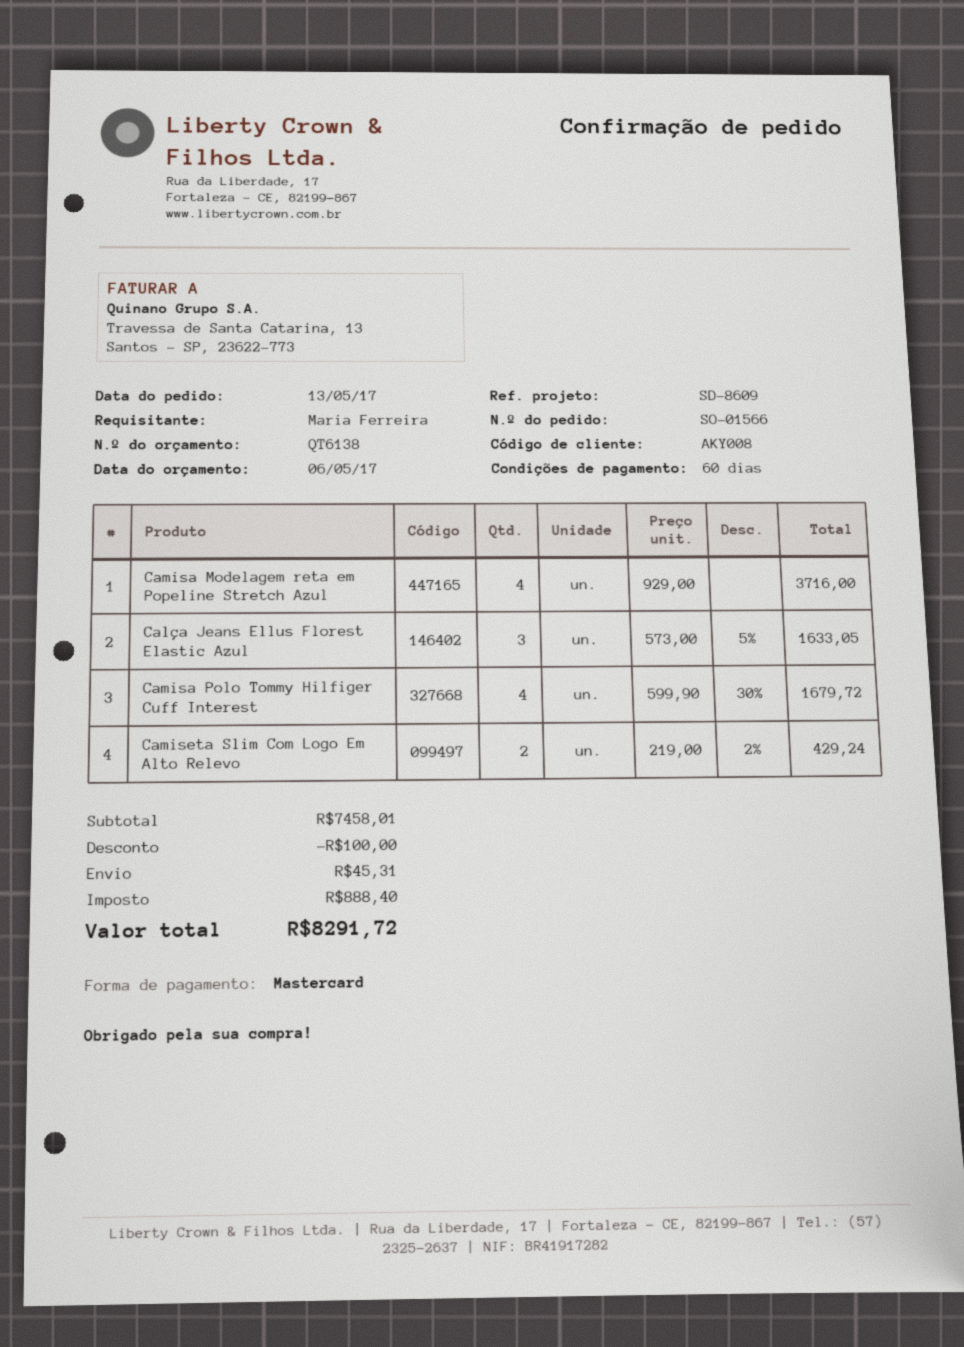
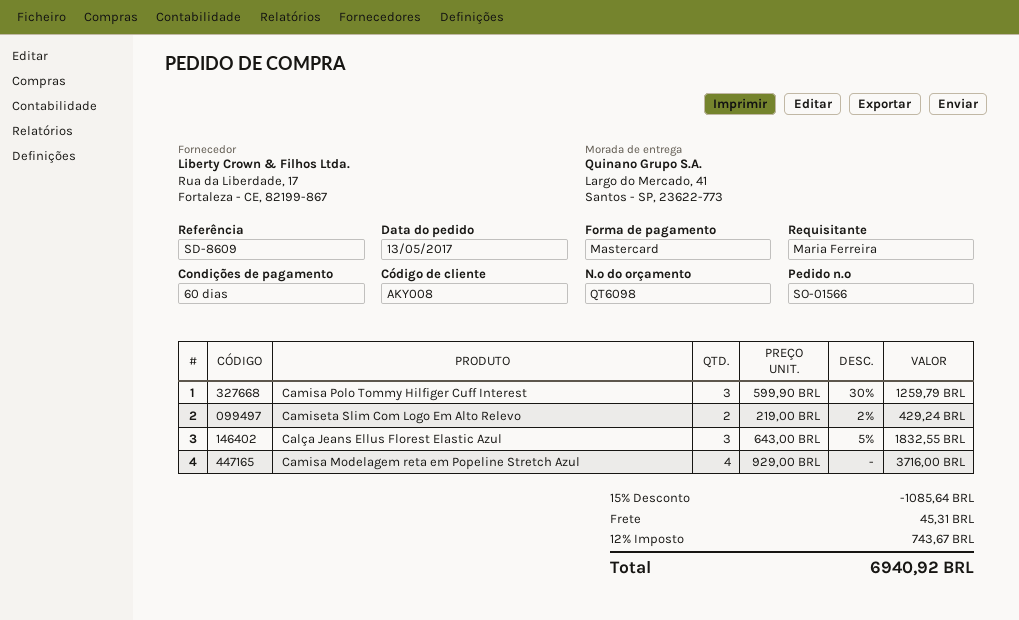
quote number: QT6138 -> QT6098
Calça Jeans Ellus Florest Elastic Azul: 3 x 573.00 - 5% = 1633.05 -> 3 x 643.00 - 5% = 1832.55
Camisa Polo Tommy Hilfiger Cuff Interest: 4 x 599.90 - 30% = 1679.72 -> 3 x 599.90 - 30% = 1259.79
discount: 100.00 -> 1085.64
tax: 888.40 -> 743.67
total: 8291.72 -> 6940.92

